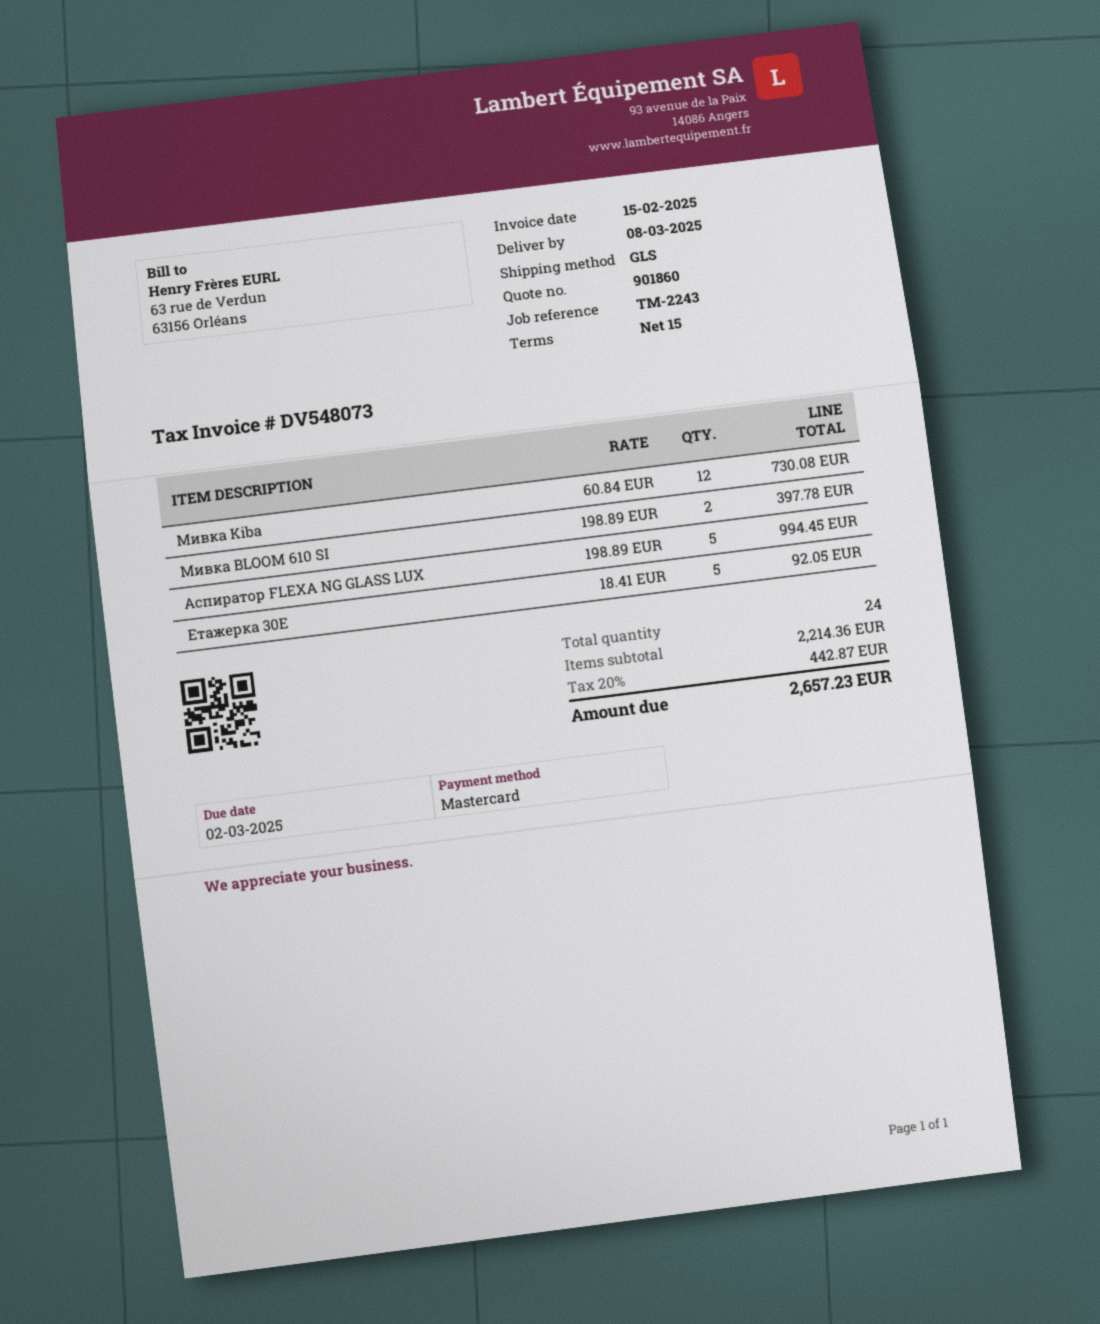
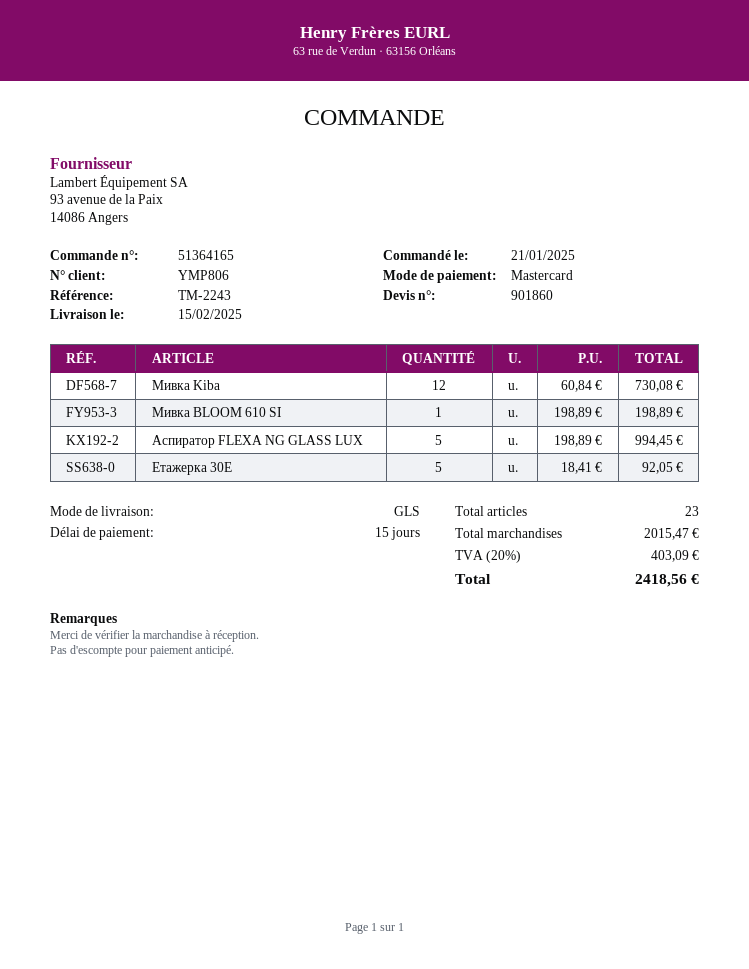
delivery date: 2025-03-08 -> 2025-02-15
Мивка BLOOM 610 SI: 2 x 198.89 = 397.78 -> 1 x 198.89 = 198.89
total quantity: 24 -> 23
subtotal: 2214.36 -> 2015.47
tax: 20% = 442.87 -> 20% = 403.09
total: 2657.23 -> 2418.56

